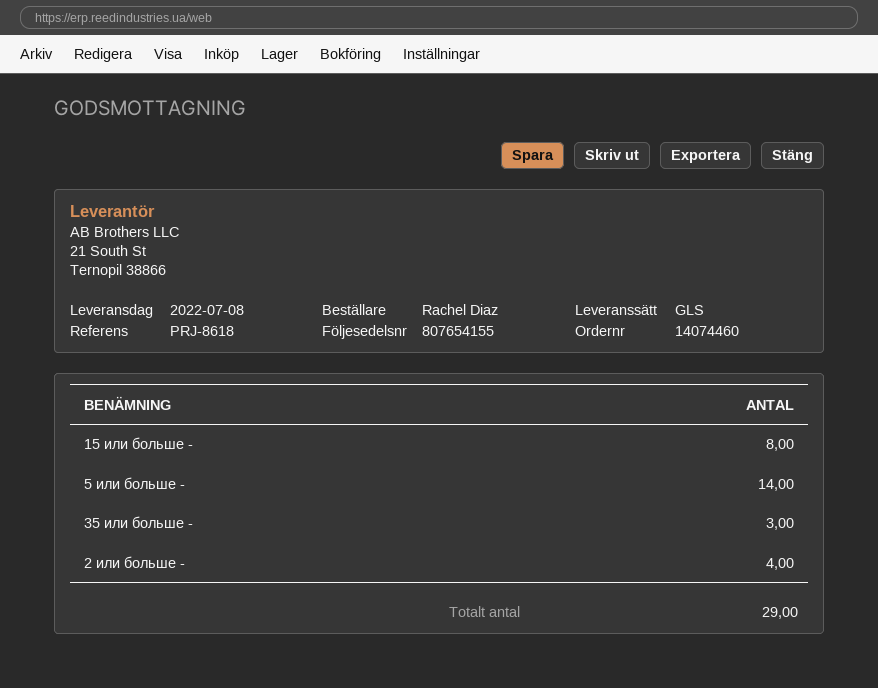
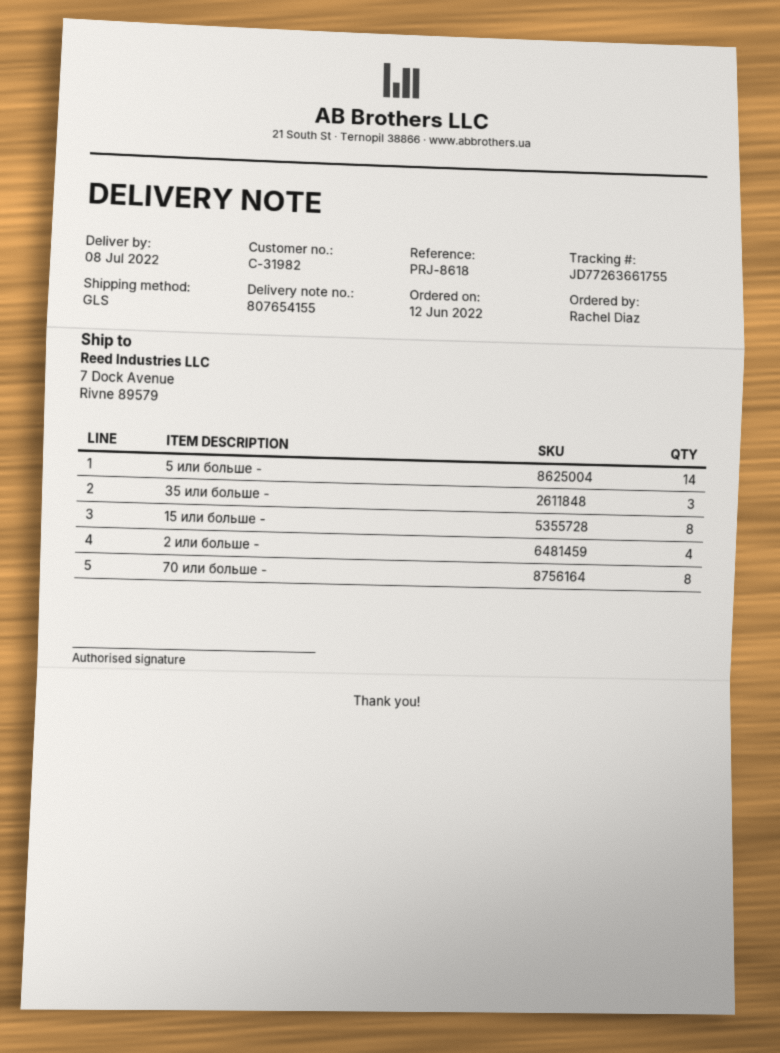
70 или больше -: none -> 8

